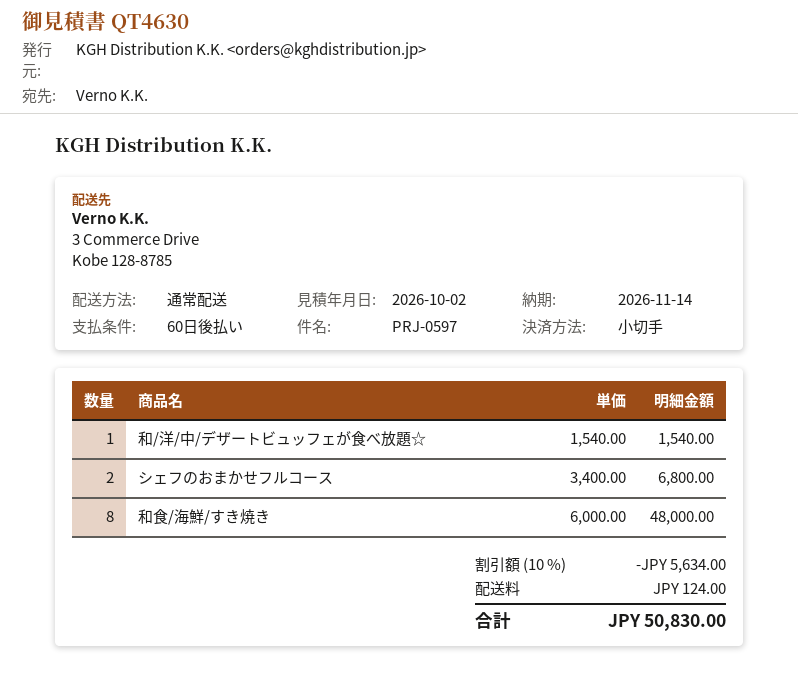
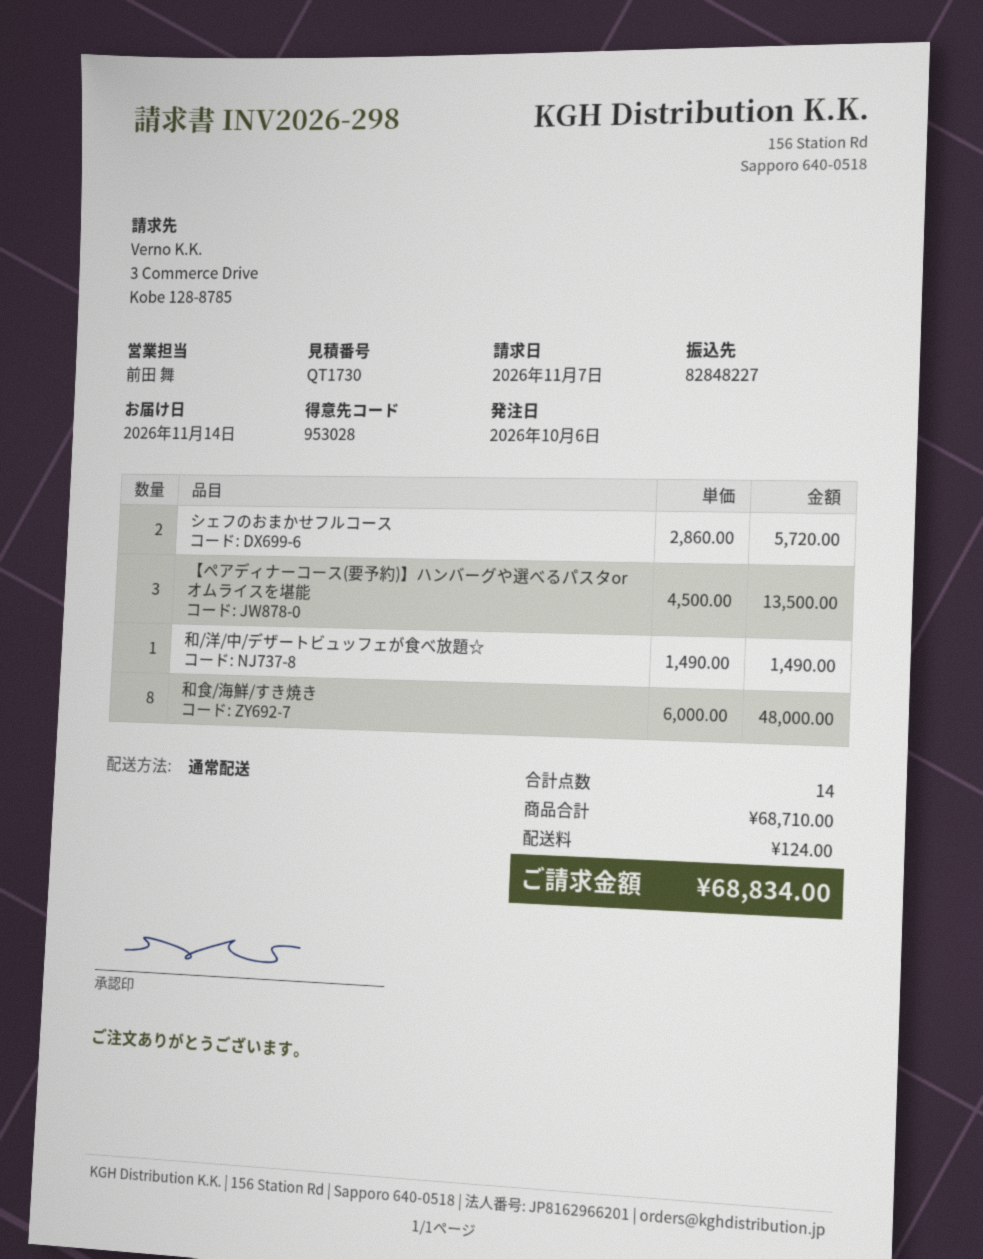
quote number: QT4630 -> QT1730
和/洋/中/デザートビュッフェが食べ放題☆: 1 x 1540.00 = 1540.00 -> 1 x 1490.00 = 1490.00
シェフのおまかせフルコース: 2 x 3400.00 = 6800.00 -> 2 x 2860.00 = 5720.00
【ペアディナーコース(要予約)】ハンバーグや選べるパスタorオムライスを堪能: none -> 3 x 4500.00 = 13500.00
discount: 10% = 5634.00 -> none
total: 50830.00 -> 68834.00

